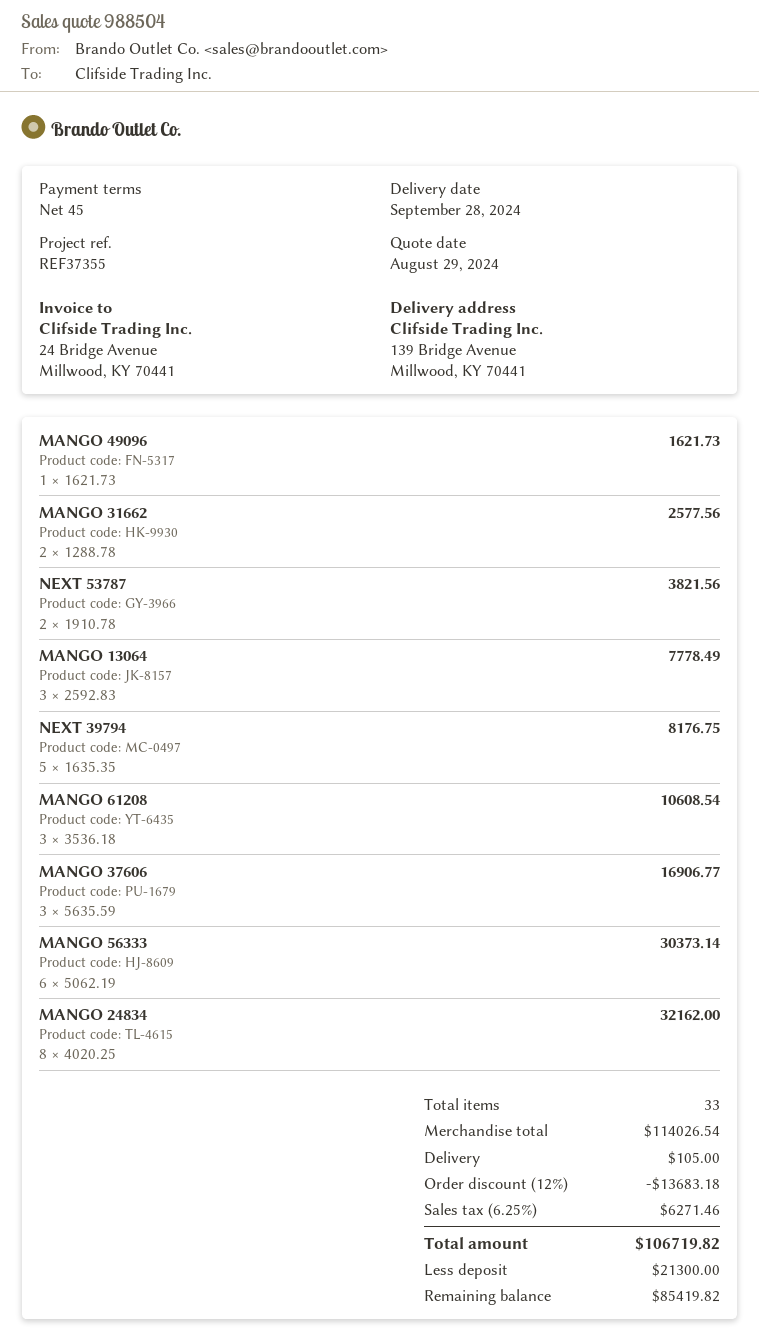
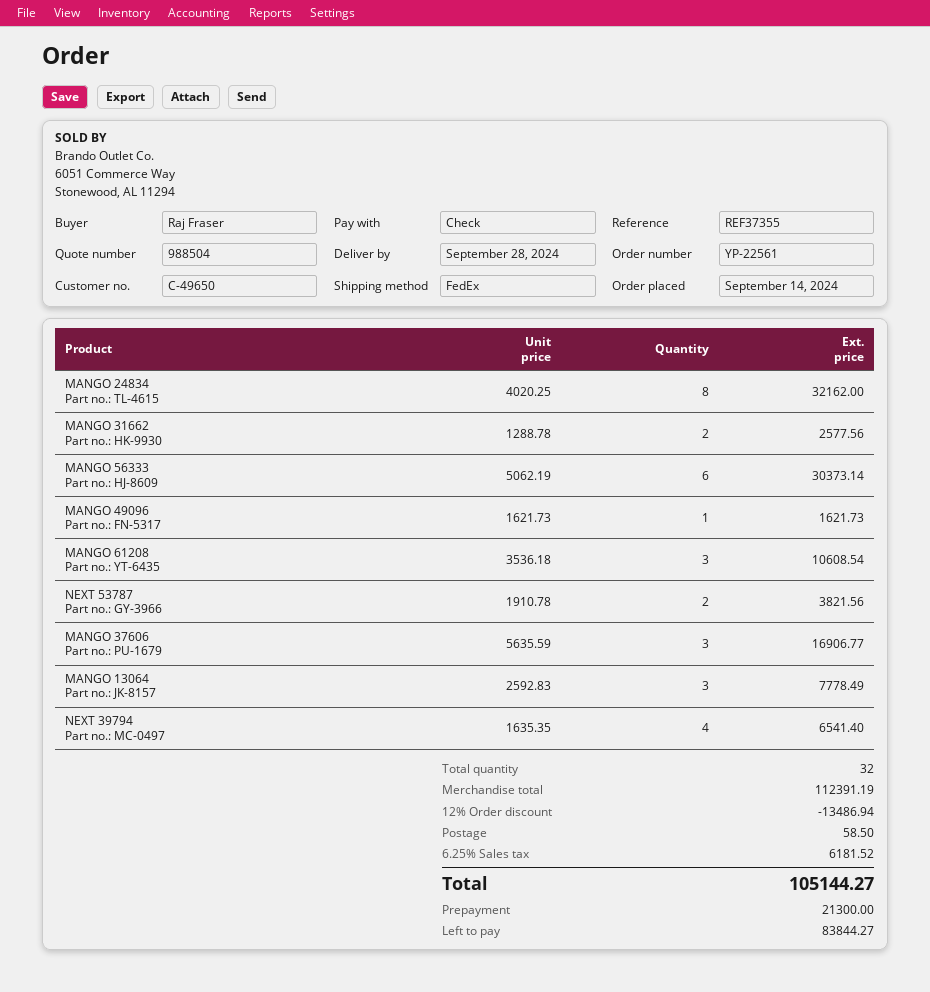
NEXT 39794: 5 x 1635.35 = 8176.75 -> 4 x 1635.35 = 6541.40
total quantity: 33 -> 32
subtotal: 114026.54 -> 112391.19
discount: 12% = 13683.18 -> 12% = 13486.94
shipping: 105.00 -> 58.50
tax: 6.25% = 6271.46 -> 6.25% = 6181.52
total: 106719.82 -> 105144.27
balance: 85419.82 -> 83844.27

